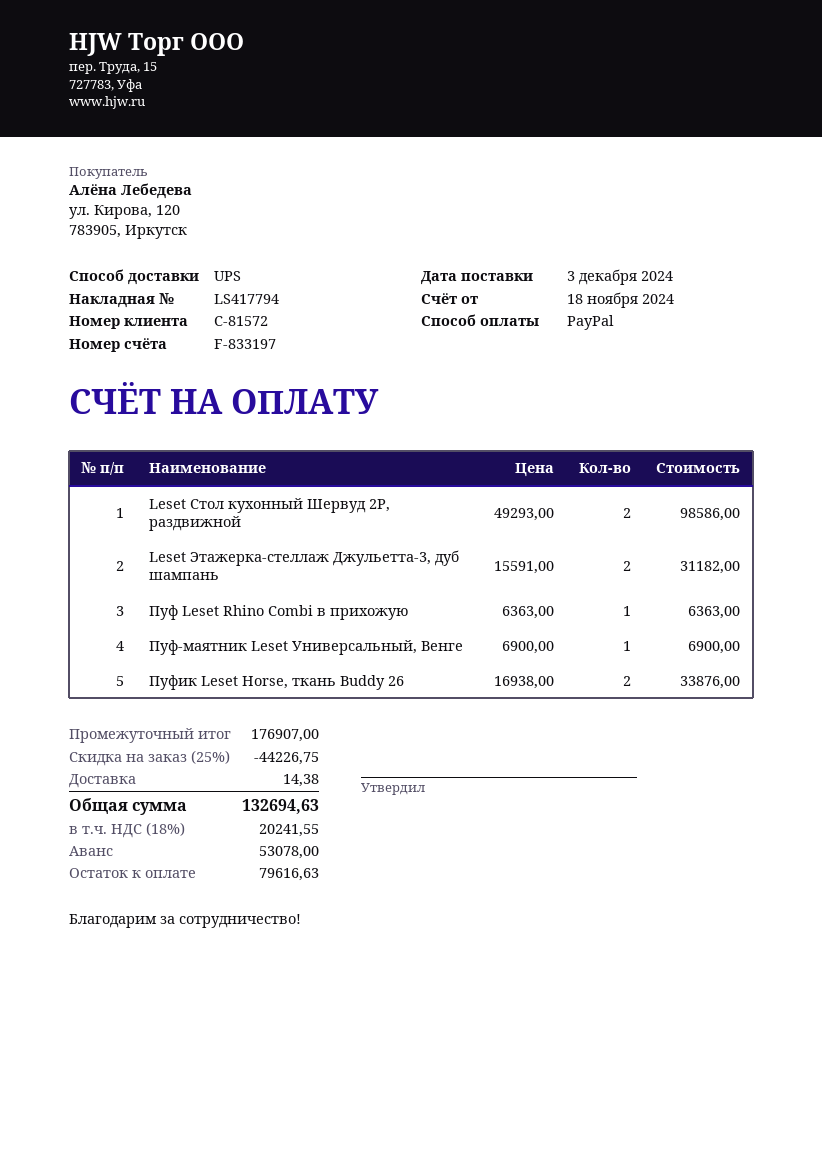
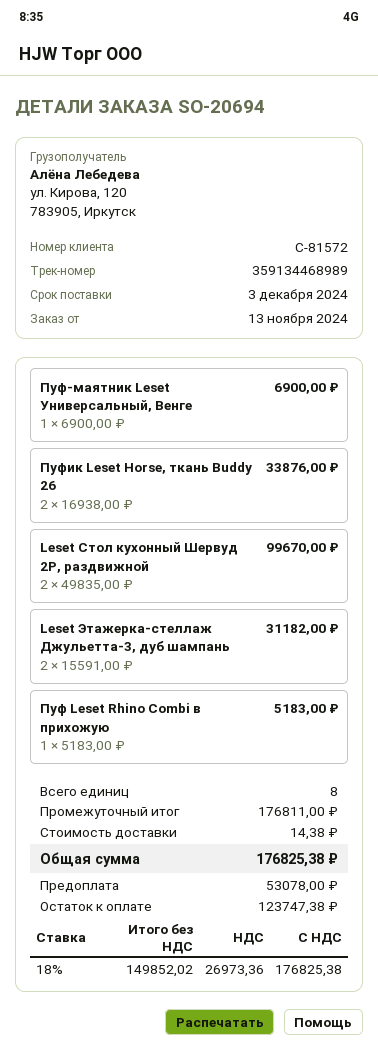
Leset Стол кухонный Шервуд 2Р, раздвижной: 2 x 49293.00 = 98586.00 -> 2 x 49835.00 = 99670.00
Пуф Leset Rhino Combi в прихожую: 1 x 6363.00 = 6363.00 -> 1 x 5183.00 = 5183.00
subtotal: 176907.00 -> 176811.00
discount: 25% = 44226.75 -> none
tax: 18% = 20241.55 -> 18% = 26973.36
total: 132694.63 -> 176825.38
balance: 79616.63 -> 123747.38

